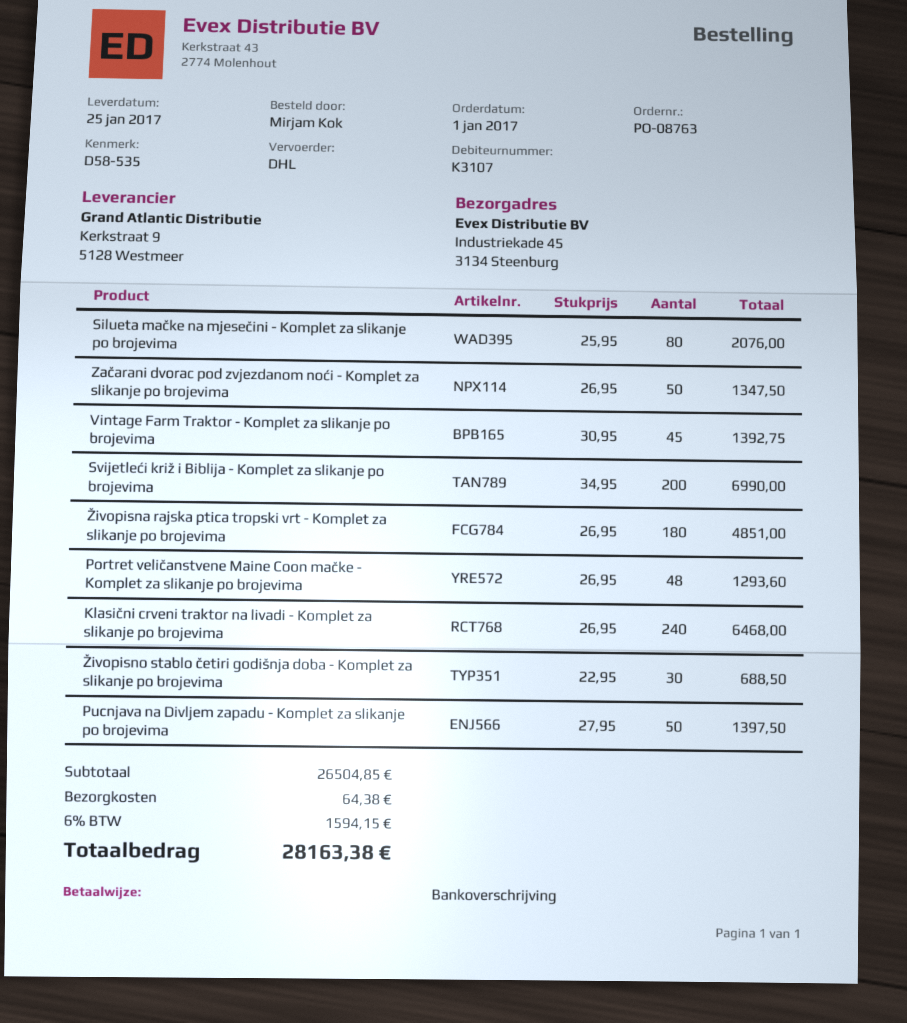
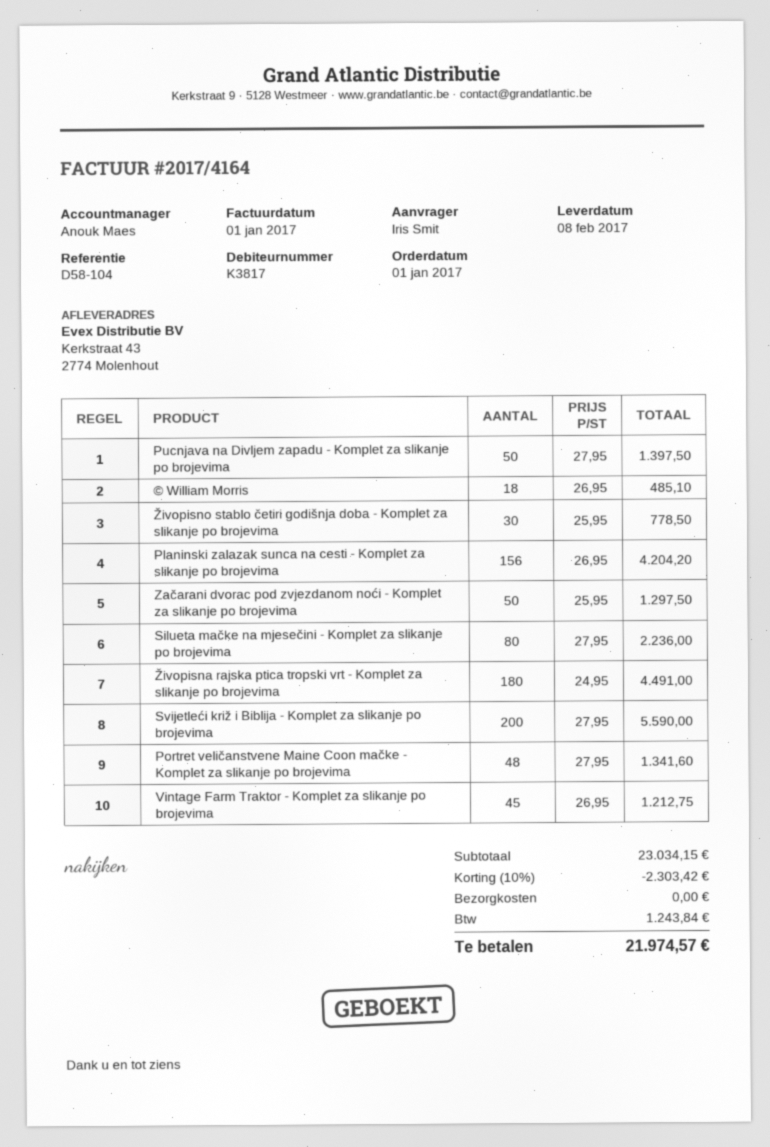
delivery date: 2017-01-25 -> 2017-02-08
customer number: K3107 -> K3817
reference: D58-535 -> D58-104
ordered by: Mirjam Kok -> Iris Smit
ship to: Industriekade 45, 3134 Steenburg -> Kerkstraat 43, 2774 Molenhout
Silueta mačke na mjesečini - Komplet za slikanje po brojevima: 80 x 25.95 = 2076.00 -> 80 x 27.95 = 2236.00
Začarani dvorac pod zvjezdanom noći - Komplet za slikanje po brojevima: 50 x 26.95 = 1347.50 -> 50 x 25.95 = 1297.50
Vintage Farm Traktor - Komplet za slikanje po brojevima: 45 x 30.95 = 1392.75 -> 45 x 26.95 = 1212.75
Svijetleći križ i Biblija - Komplet za slikanje po brojevima: 200 x 34.95 = 6990.00 -> 200 x 27.95 = 5590.00
Živopisna rajska ptica tropski vrt - Komplet za slikanje po brojevima: 180 x 26.95 = 4851.00 -> 180 x 24.95 = 4491.00
Portret veličanstvene Maine Coon mačke - Komplet za slikanje po brojevima: 48 x 26.95 = 1293.60 -> 48 x 27.95 = 1341.60
Klasični crveni traktor na livadi - Komplet za slikanje po brojevima: 240 x 26.95 = 6468.00 -> none
Živopisno stablo četiri godišnja doba - Komplet za slikanje po brojevima: 30 x 22.95 = 688.50 -> 30 x 25.95 = 778.50
© William Morris: none -> 18 x 26.95 = 485.10
Planinski zalazak sunca na cesti - Komplet za slikanje po brojevima: none -> 156 x 26.95 = 4204.20
subtotal: 26504.85 -> 23034.15
discount: none -> 10% = 2303.42
shipping: 64.38 -> 0.00
tax: 1594.15 -> 1243.84
total: 28163.38 -> 21974.57

